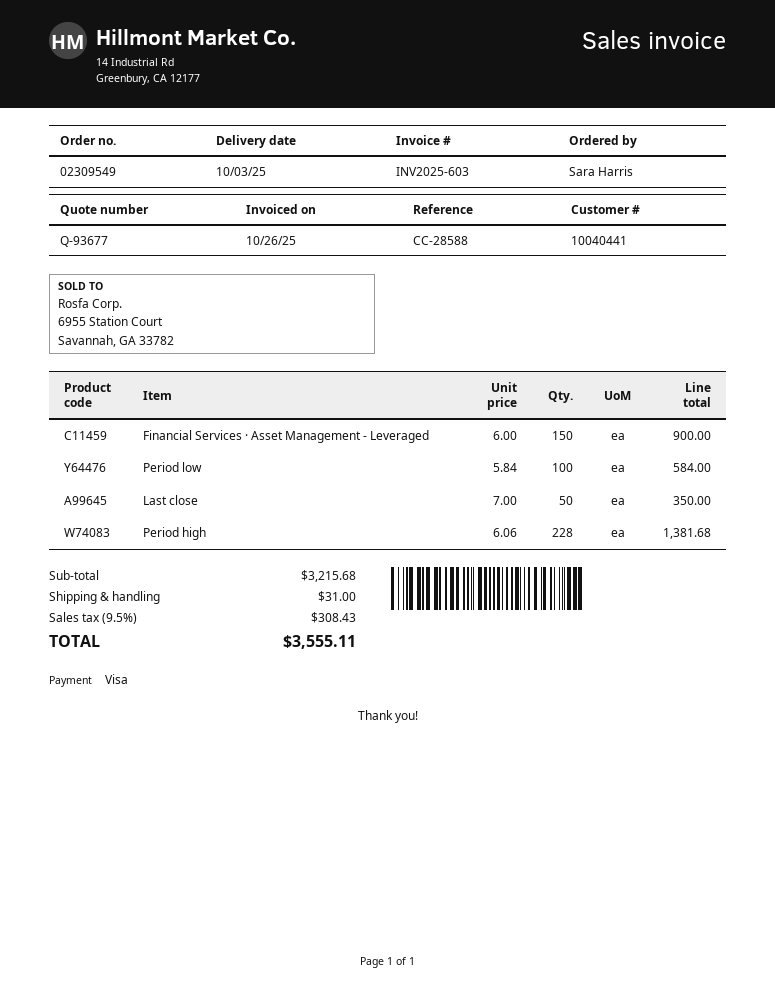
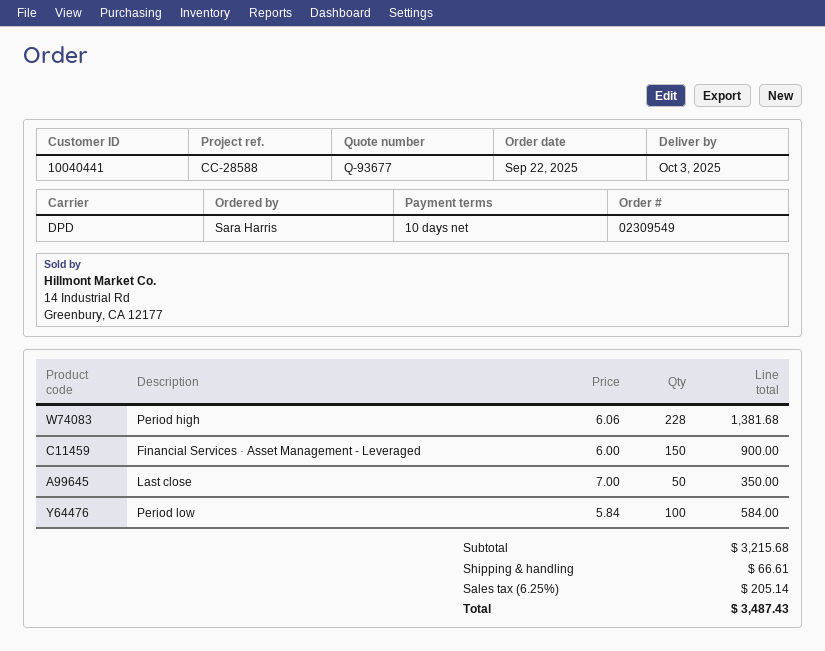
shipping: 31.00 -> 66.61
tax: 9.5% = 308.43 -> 6.25% = 205.14
total: 3555.11 -> 3487.43

